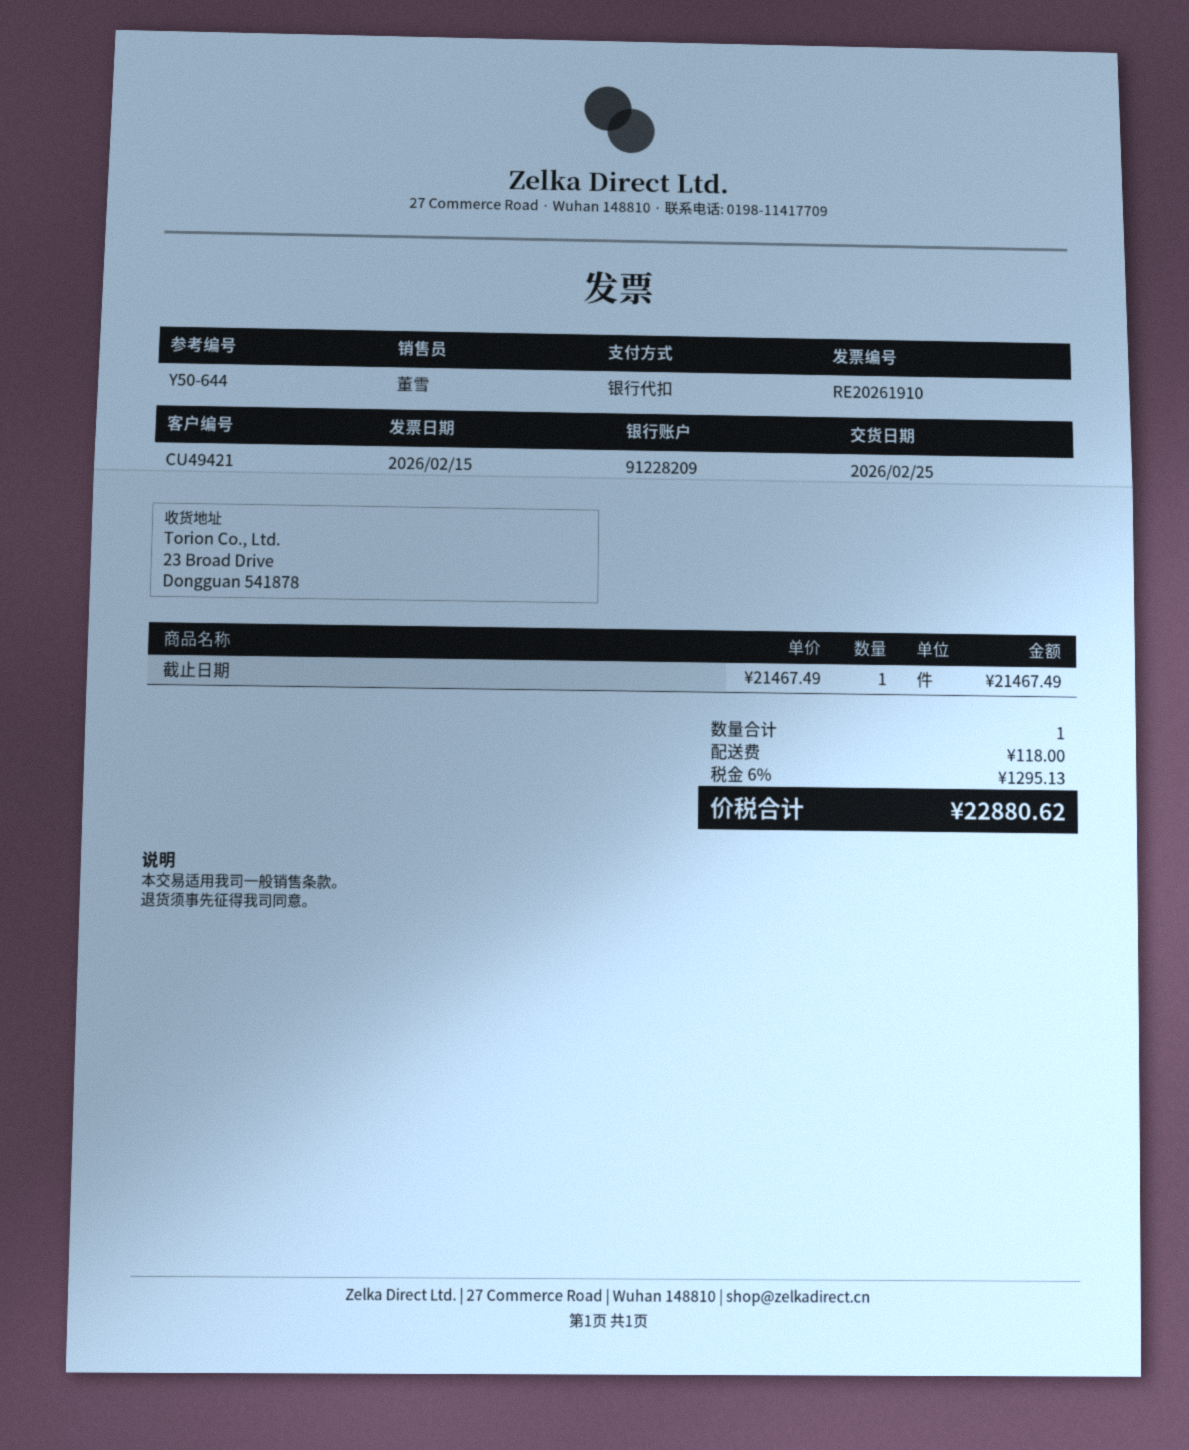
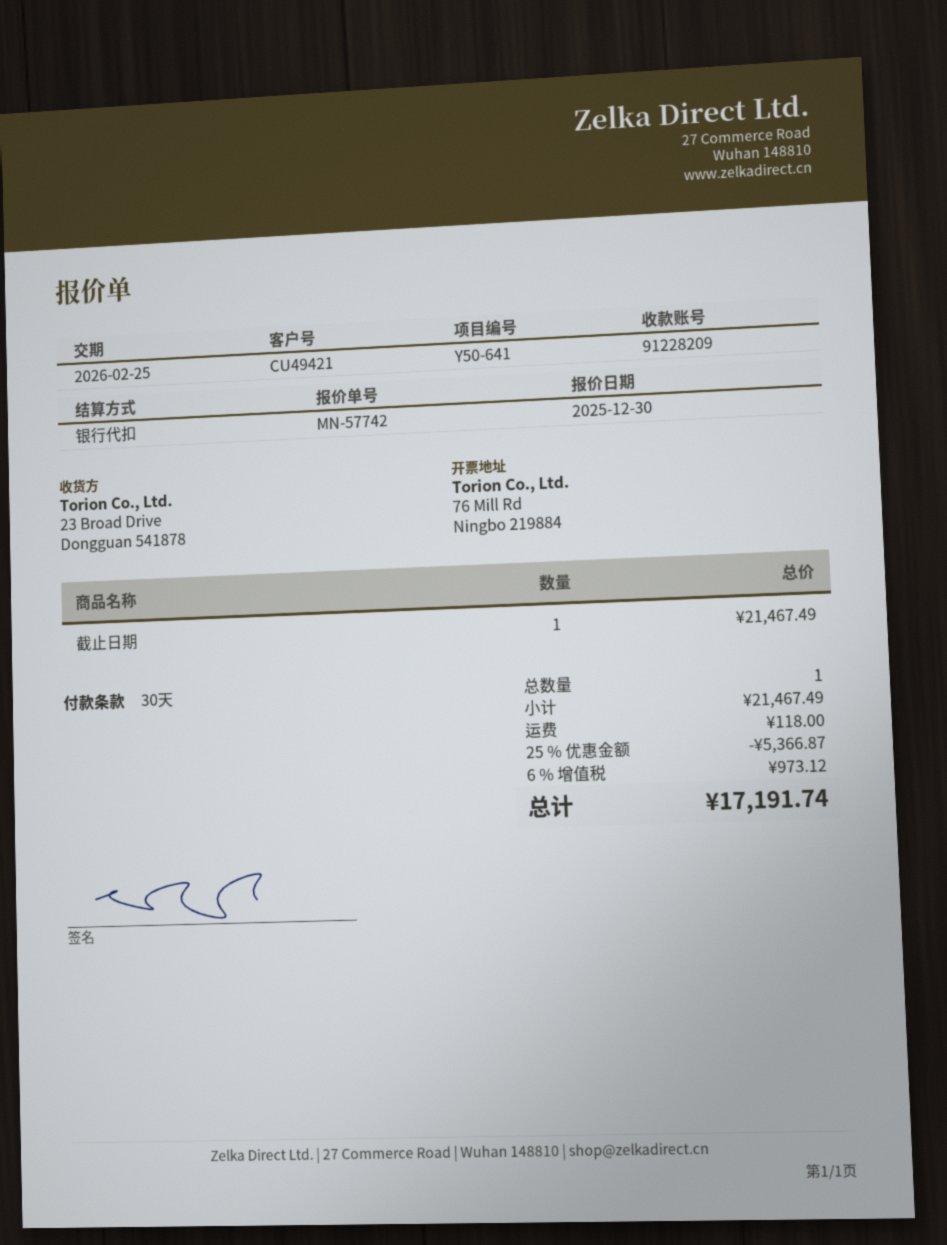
reference: Y50-644 -> Y50-641
discount: none -> 25% = 5366.87
tax: 6% = 1295.13 -> 6% = 973.12
total: 22880.62 -> 17191.74

